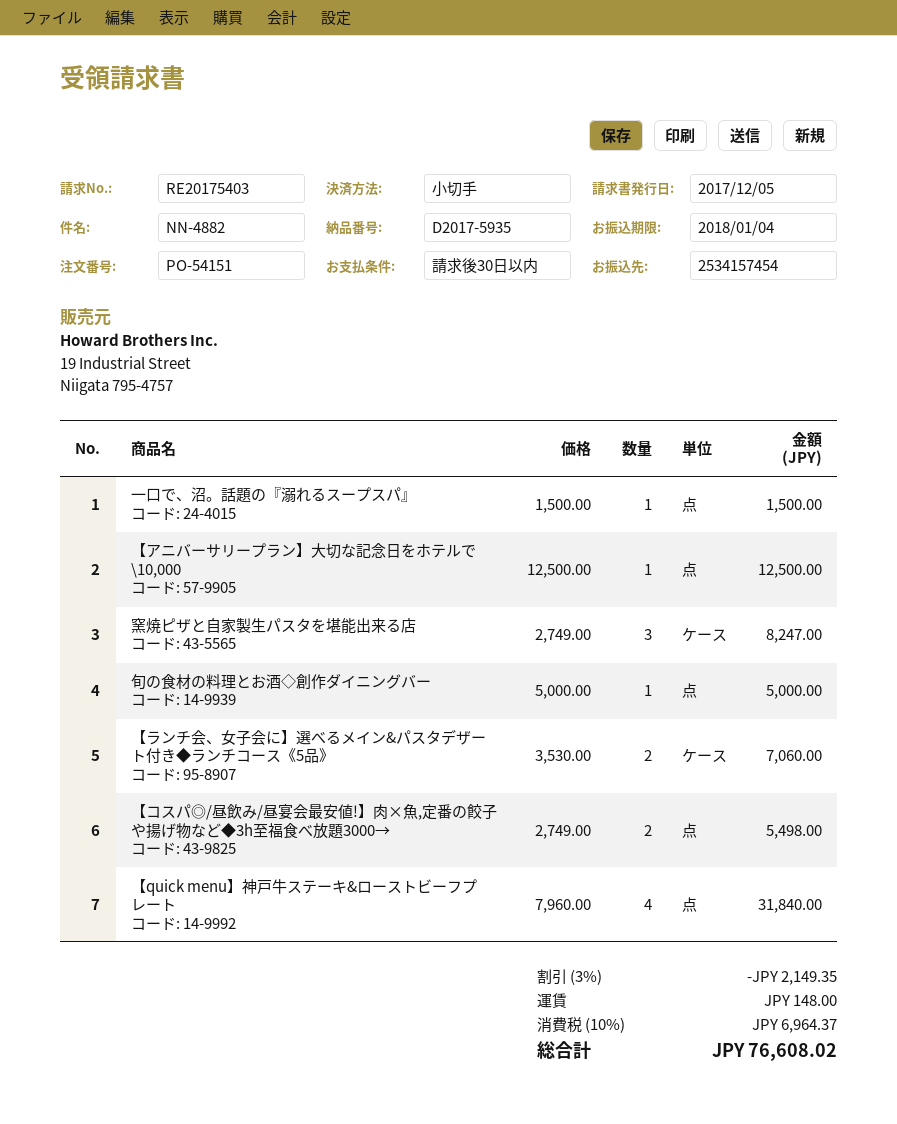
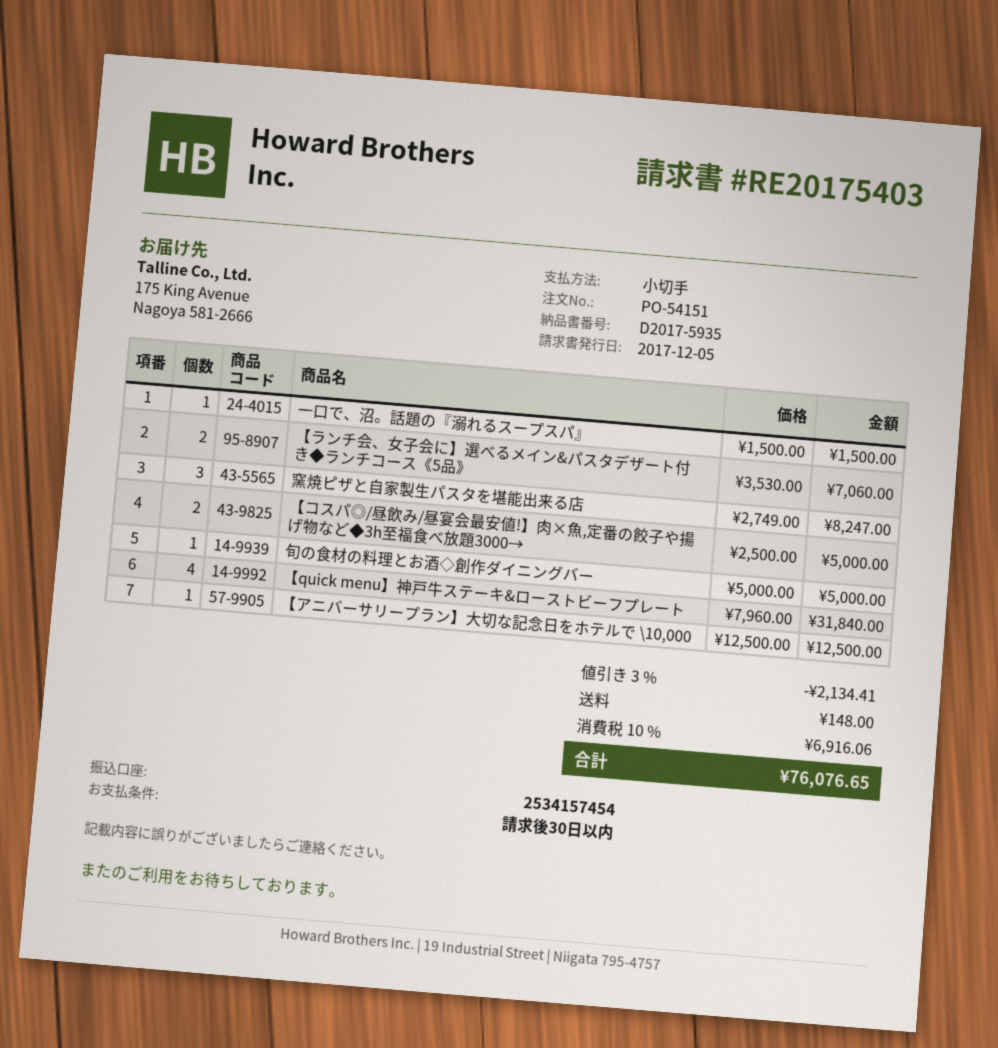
【コスパ◎/昼飲み/昼宴会最安値!】肉×魚,定番の餃子や揚げ物など◆3h至福食べ放題3000→: 2 x 2749.00 = 5498.00 -> 2 x 2500.00 = 5000.00
discount: 3% = 2149.35 -> 3% = 2134.41
tax: 10% = 6964.37 -> 10% = 6916.06
total: 76608.02 -> 76076.65

